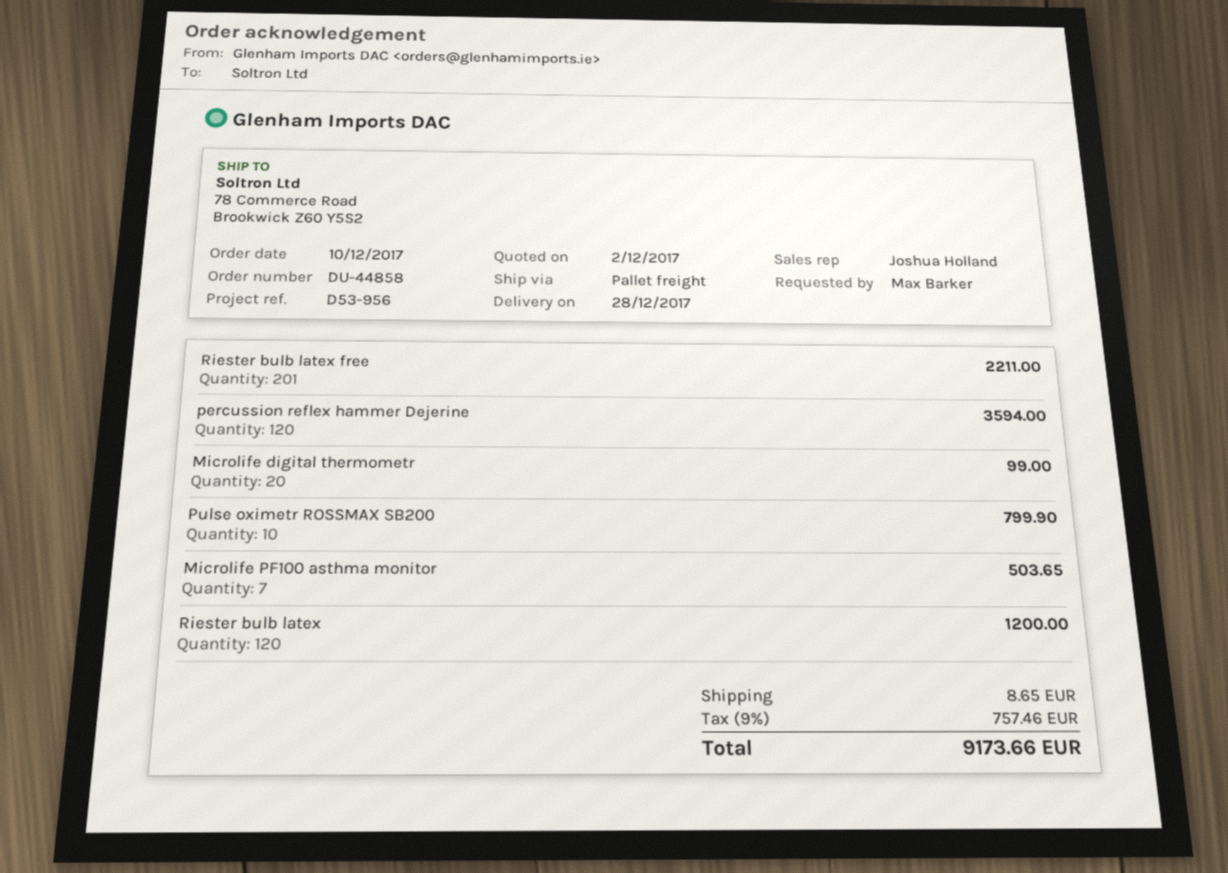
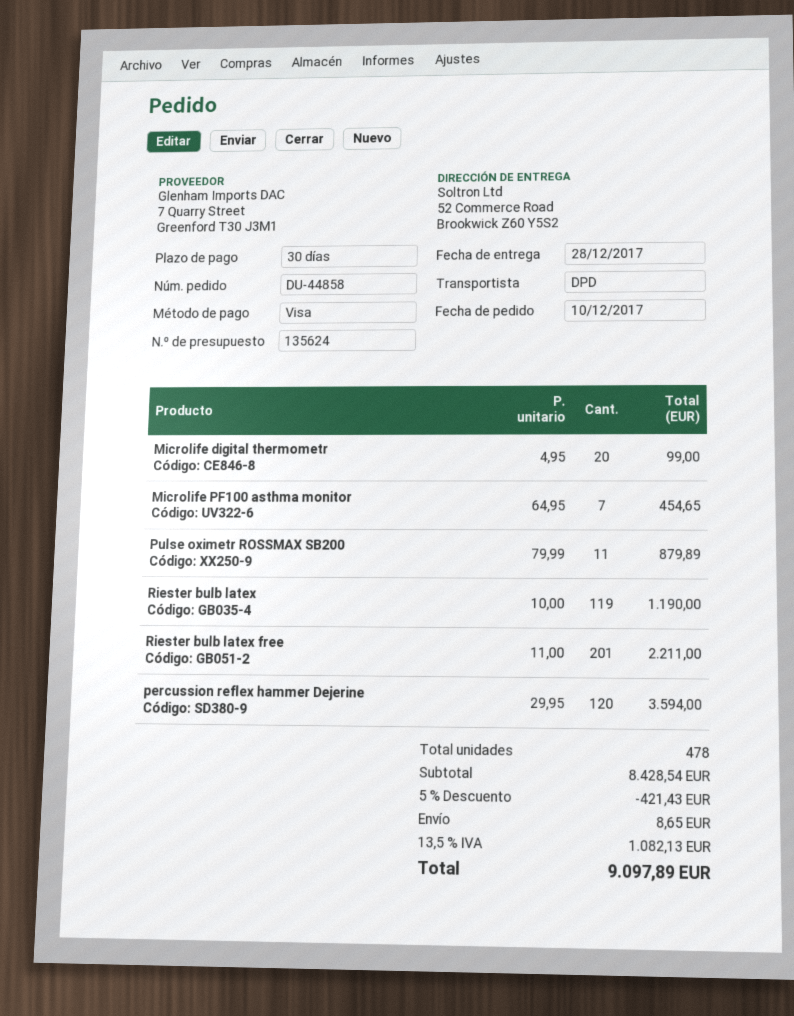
shipping method: pallet freight -> DPD
ship to: 78 Commerce Road, Brookwick Z60 Y5S2 -> 52 Commerce Road, Brookwick Z60 Y5S2
Pulse oximetr ROSSMAX SB200: 10 for 799.90 -> 11 for 879.89
Microlife PF100 asthma monitor: 7 for 503.65 -> 7 for 454.65
Riester bulb latex: 120 for 1200.00 -> 119 for 1190.00
discount: none -> 5% = 421.43
tax: 9% = 757.46 -> 13.5% = 1082.13
total: 9173.66 -> 9097.89

